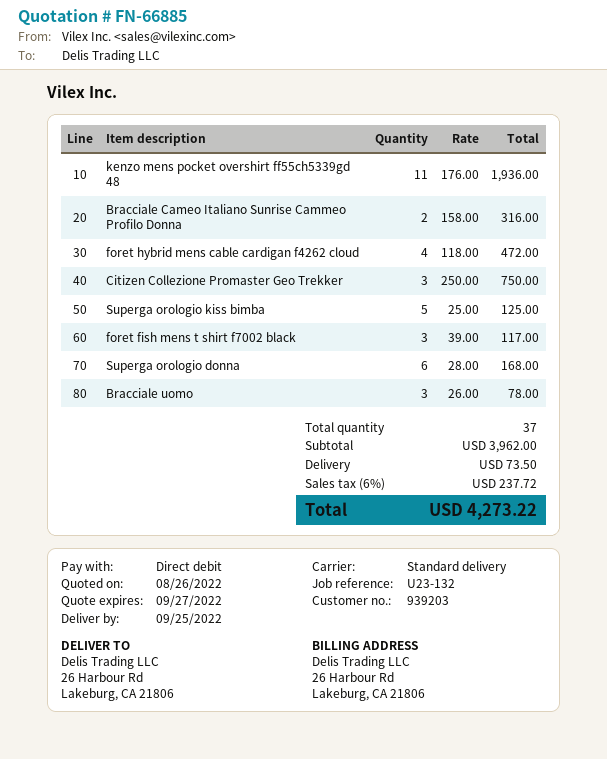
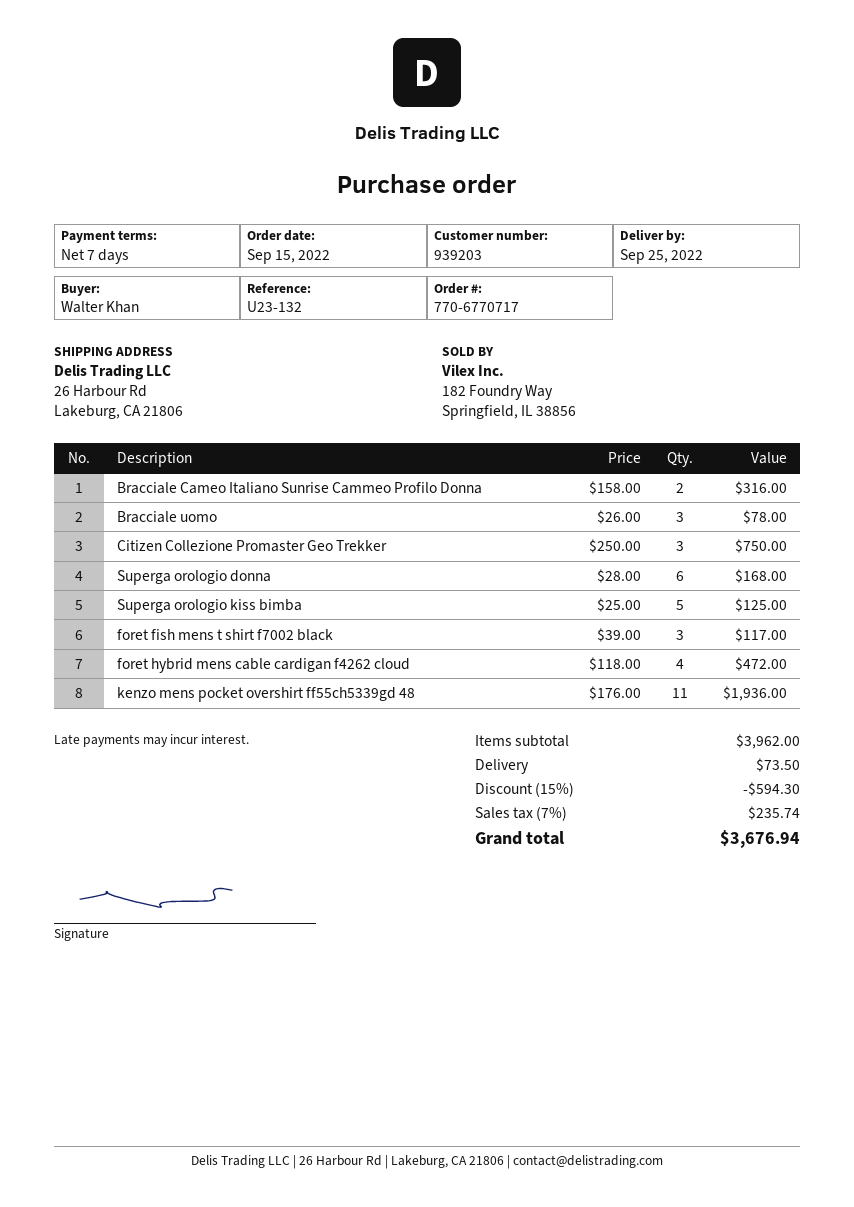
discount: none -> 15% = 594.30
tax: 6% = 237.72 -> 7% = 235.74
total: 4273.22 -> 3676.94

